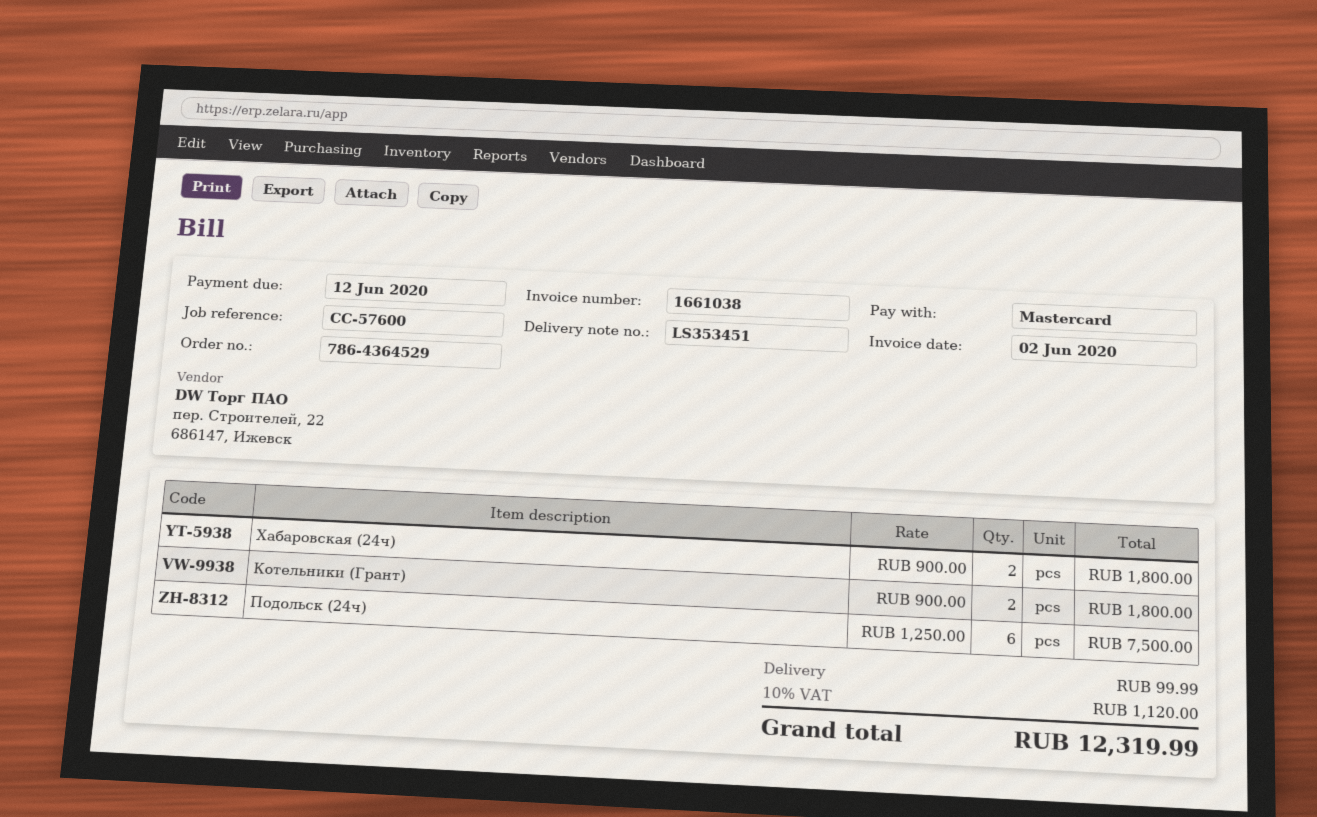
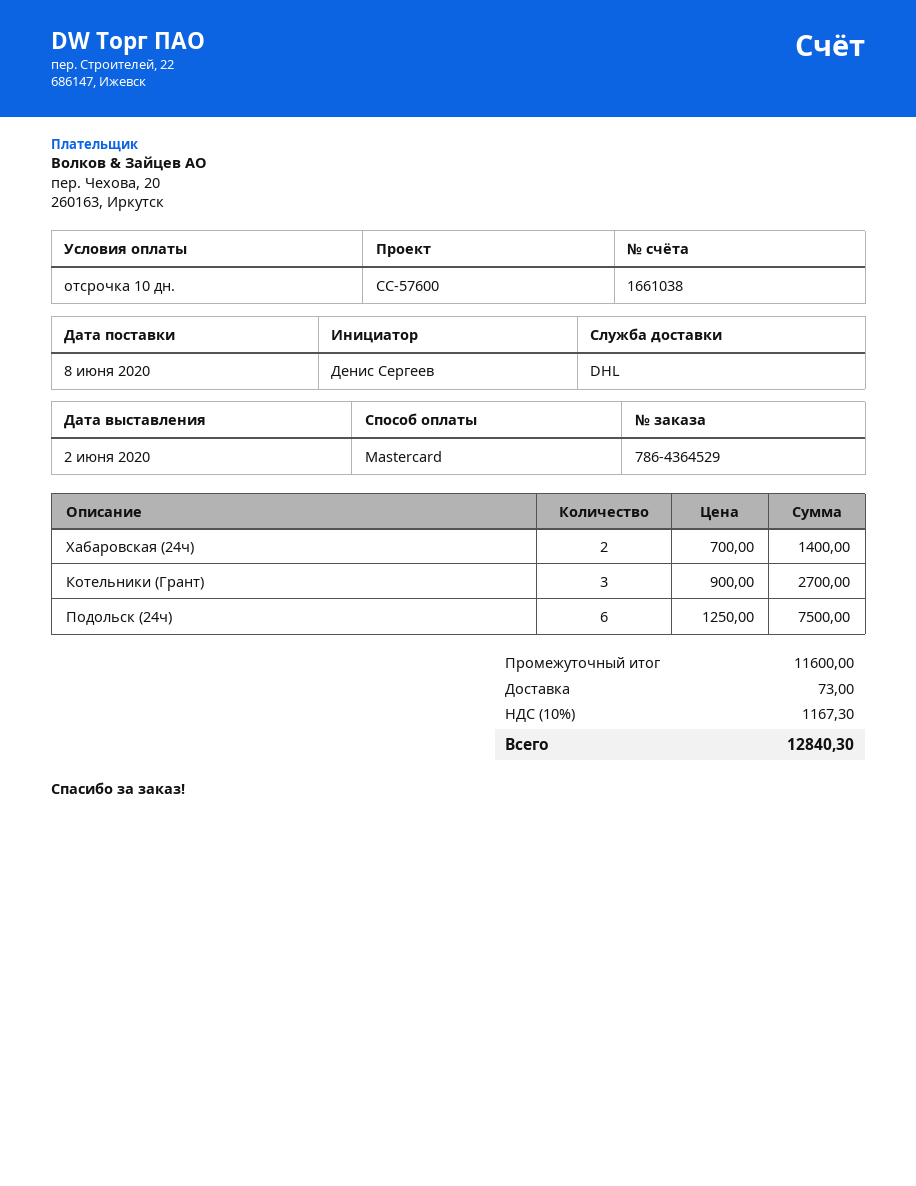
Хабаровская (24ч): 2 x 900.00 = 1800.00 -> 2 x 700.00 = 1400.00
Котельники (Грант): 2 x 900.00 = 1800.00 -> 3 x 900.00 = 2700.00
shipping: 99.99 -> 73.00
tax: 10% = 1120.00 -> 10% = 1167.30
total: 12319.99 -> 12840.30

